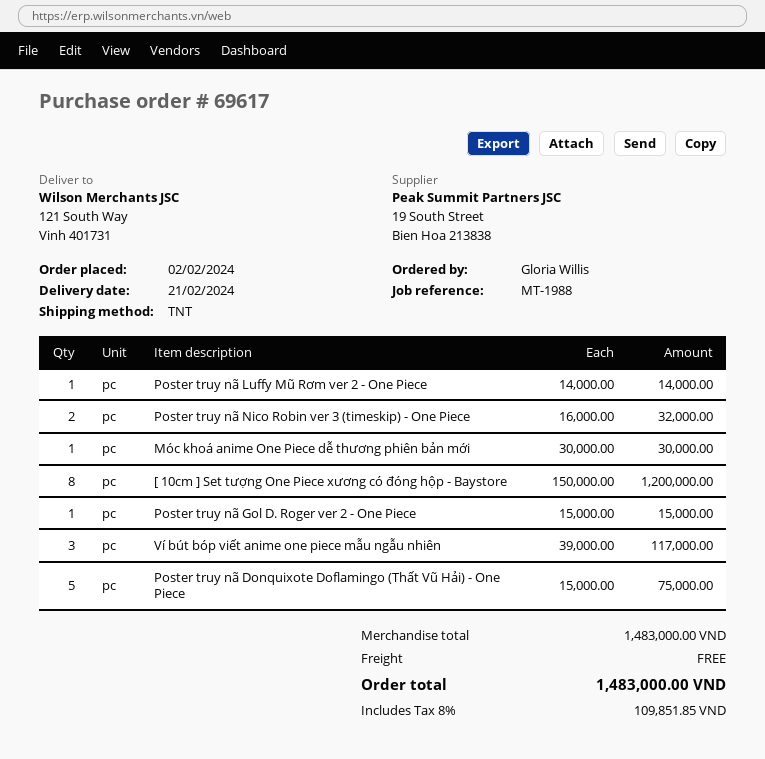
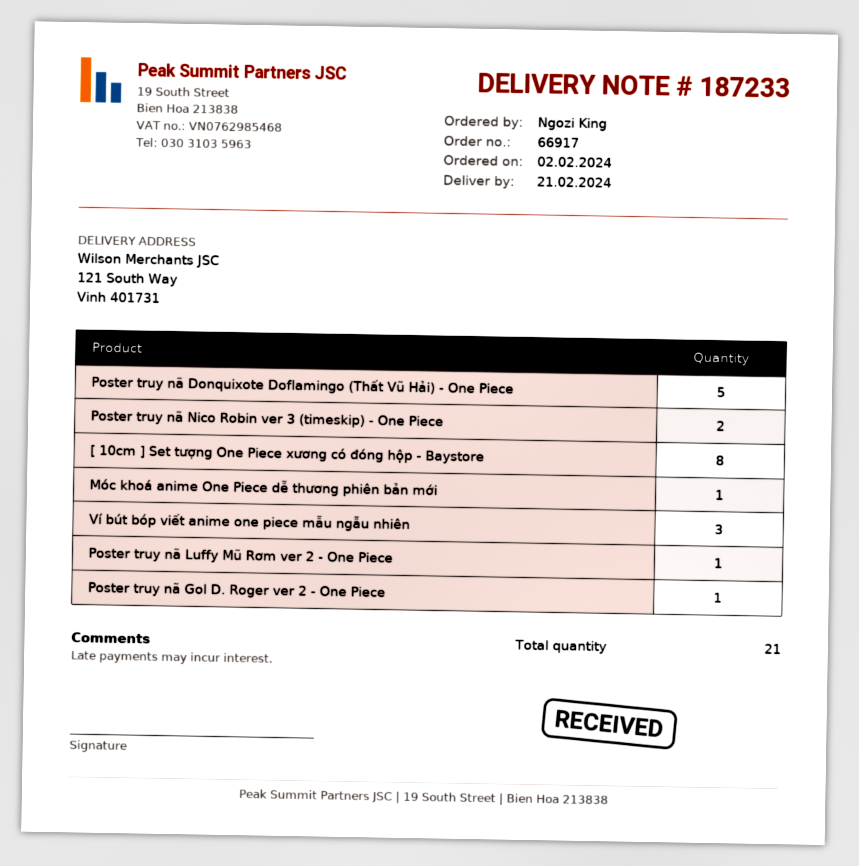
order number: 69617 -> 66917
ordered by: Gloria Willis -> Ngozi King

